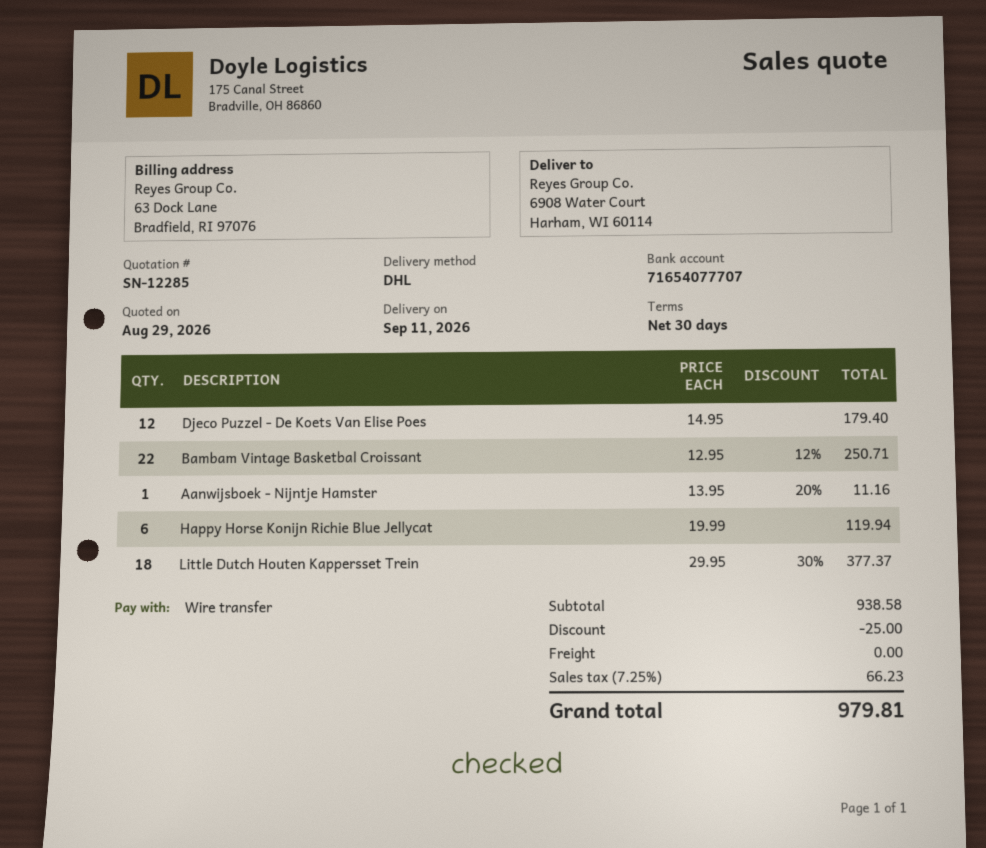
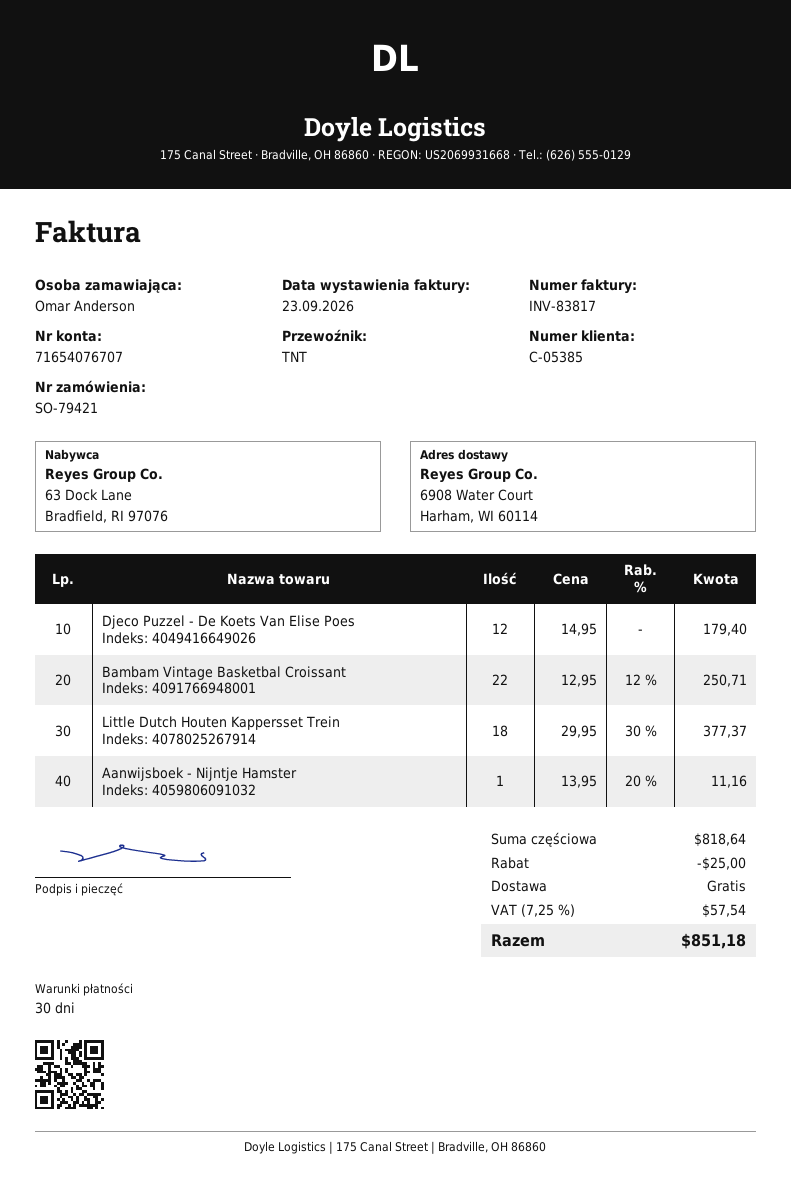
bank account: 71654077707 -> 71654076707
shipping method: DHL -> TNT
Happy Horse Konijn Richie Blue Jellycat: 6 x 19.99 = 119.94 -> none
subtotal: 938.58 -> 818.64
tax: 7.25% = 66.23 -> 7.25% = 57.54
total: 979.81 -> 851.18

